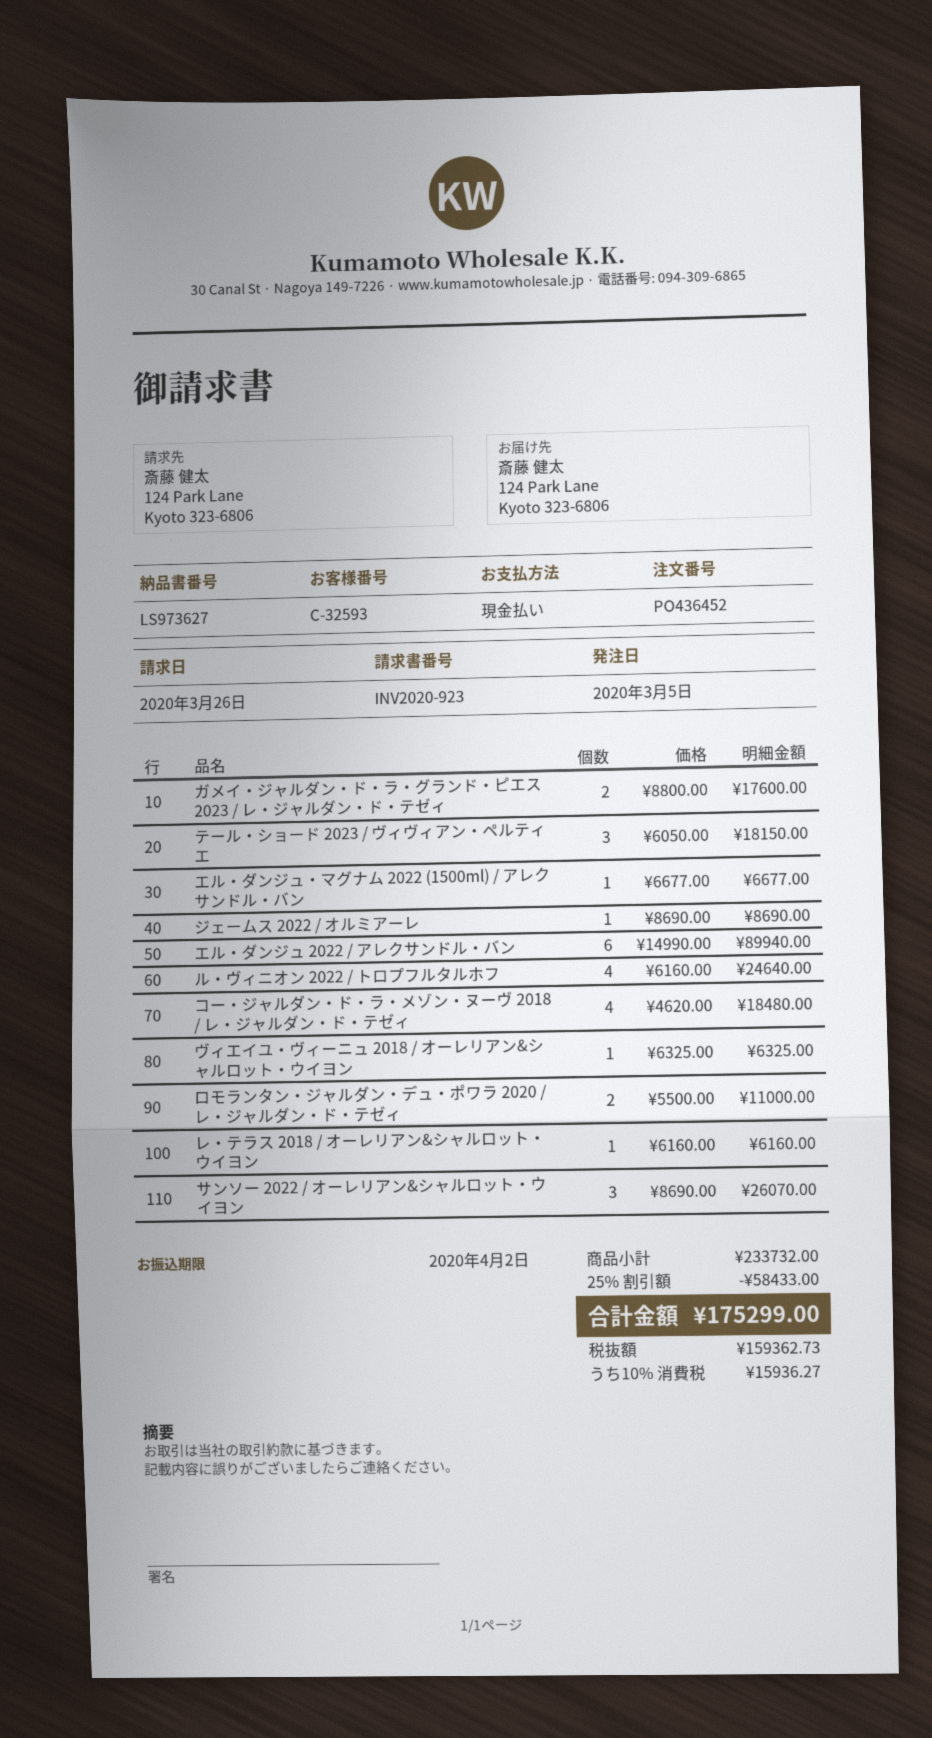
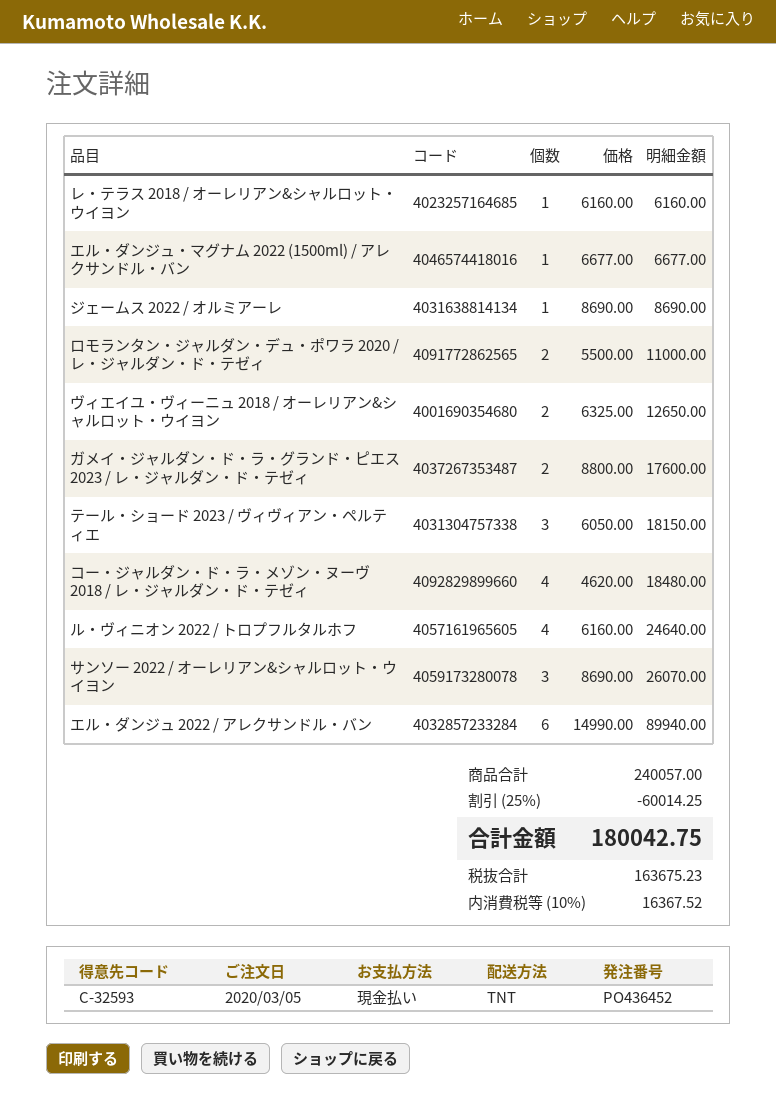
ヴィエイユ・ヴィーニュ 2018 / オーレリアン&シャルロット・ウイヨン: 1 x 6325.00 = 6325.00 -> 2 x 6325.00 = 12650.00
subtotal: 233732.00 -> 240057.00
discount: 25% = 58433.00 -> 25% = 60014.25
net: 159362.73 -> 163675.23
tax: 10% = 15936.27 -> 10% = 16367.52
total: 175299.00 -> 180042.75

